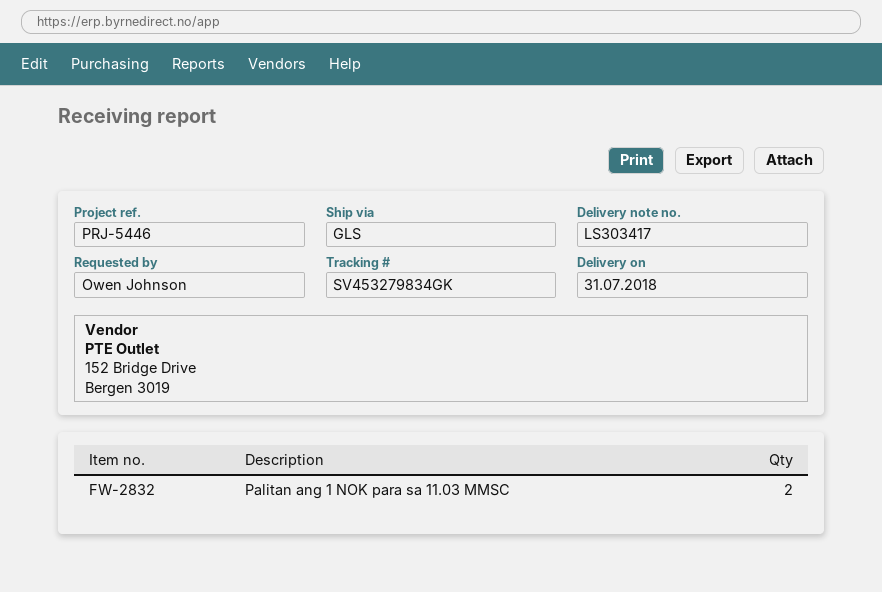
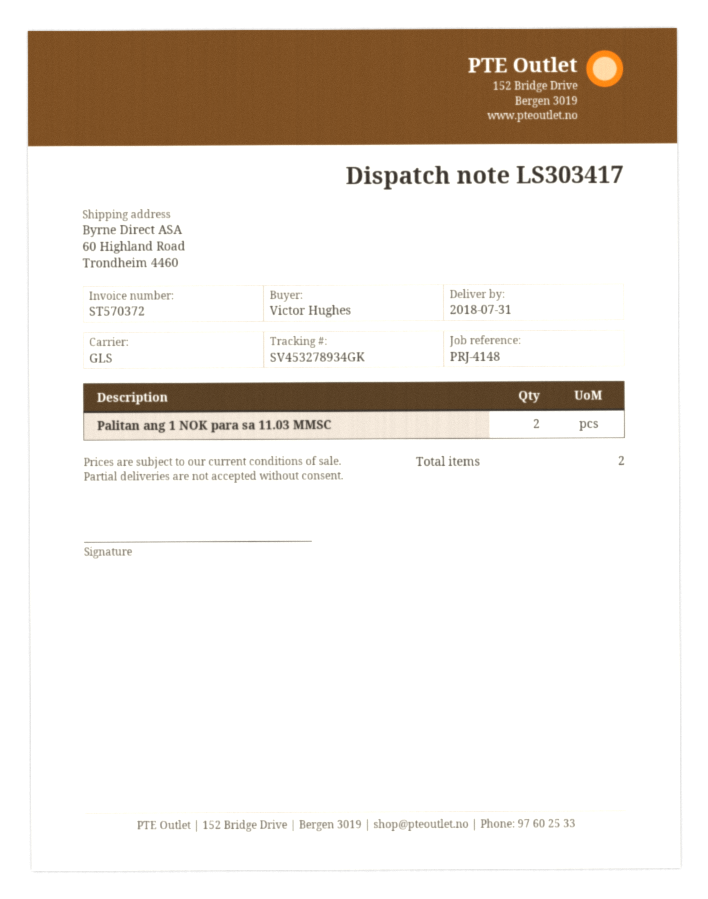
reference: PRJ-5446 -> PRJ-4148
ordered by: Owen Johnson -> Victor Hughes
tracking number: SV453279834GK -> SV453278934GK

